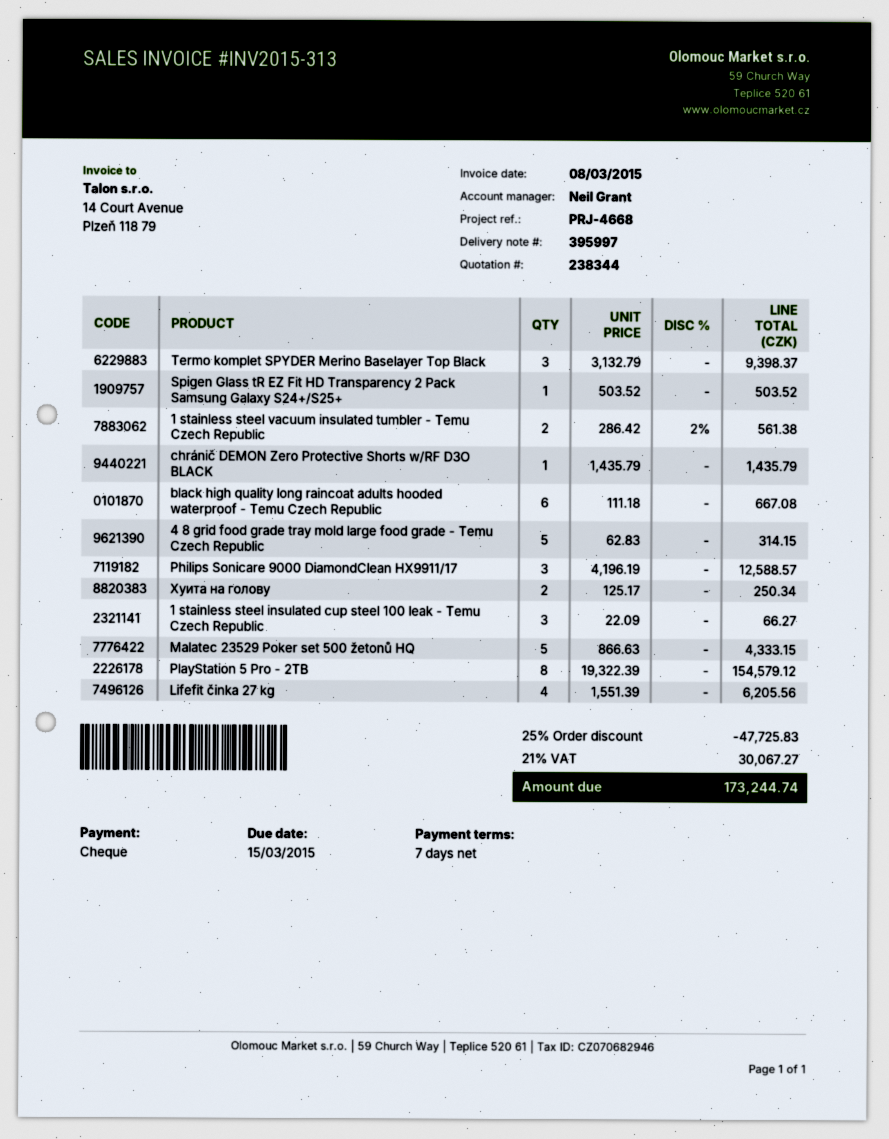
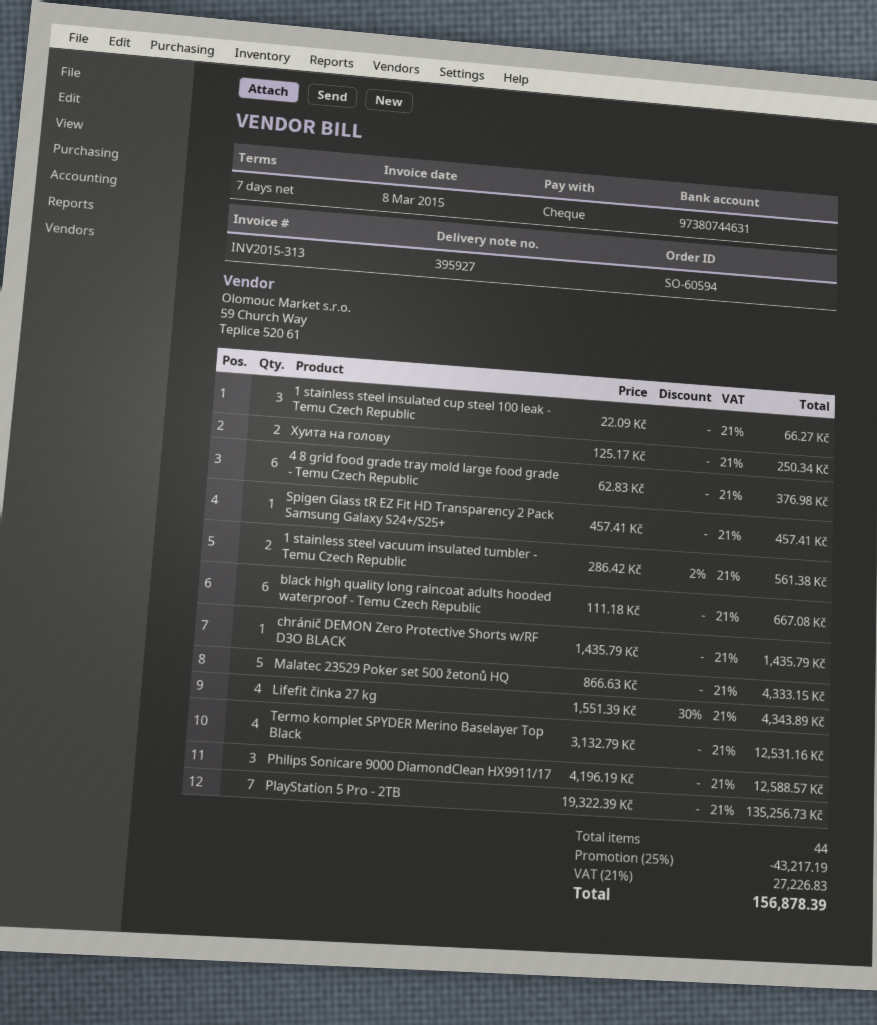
delivery note number: 395997 -> 395927
Termo komplet SPYDER Merino Baselayer Top Black: 3 x 3132.79 = 9398.37 -> 4 x 3132.79 = 12531.16
Spigen Glass tR EZ Fit HD Transparency 2 Pack Samsung Galaxy S24+/S25+: 1 x 503.52 = 503.52 -> 1 x 457.41 = 457.41
4 8 grid food grade tray mold large food grade - Temu Czech Republic: 5 x 62.83 = 314.15 -> 6 x 62.83 = 376.98
PlayStation 5 Pro - 2TB: 8 x 19322.39 = 154579.12 -> 7 x 19322.39 = 135256.73
Lifefit činka 27 kg: 4 x 1551.39 = 6205.56 -> 4 x 1551.39 - 30% = 4343.89
discount: 25% = 47725.83 -> 25% = 43217.19
tax: 21% = 30067.27 -> 21% = 27226.83
total: 173244.74 -> 156878.39

